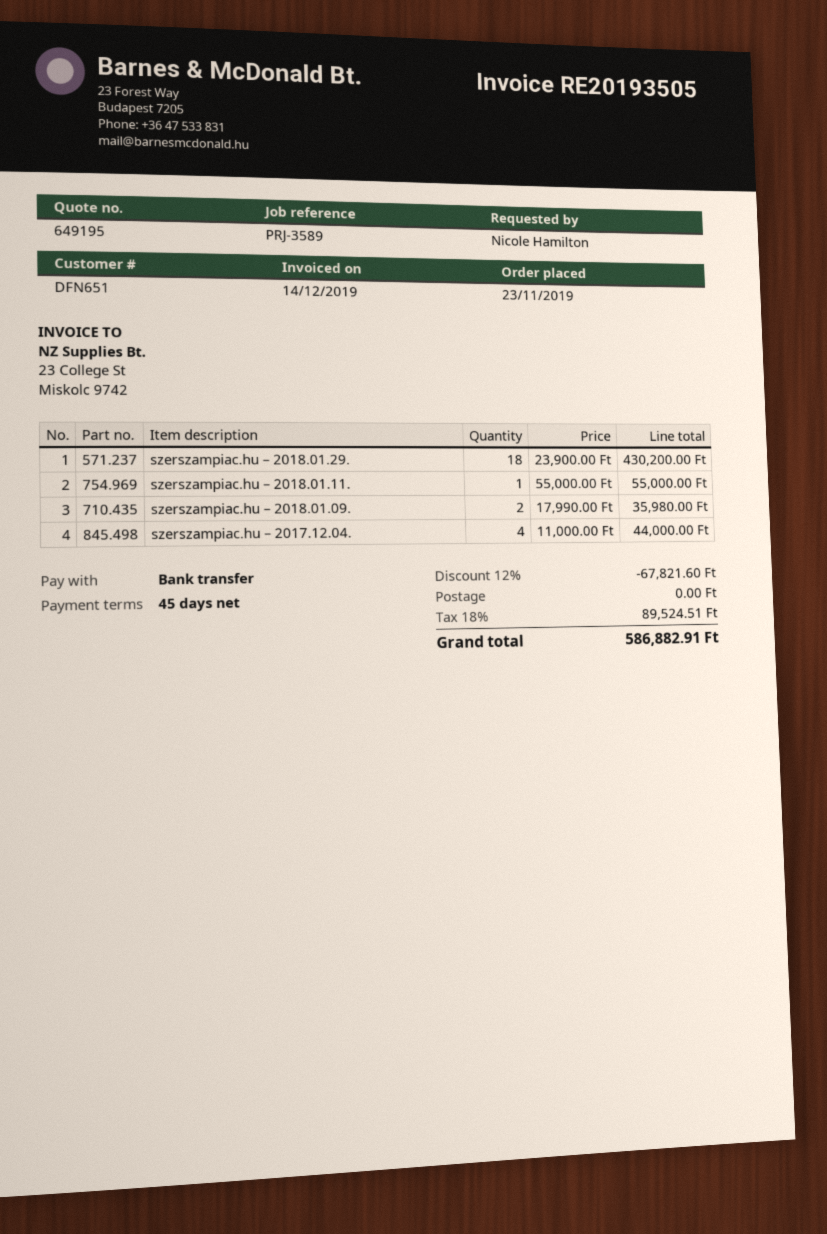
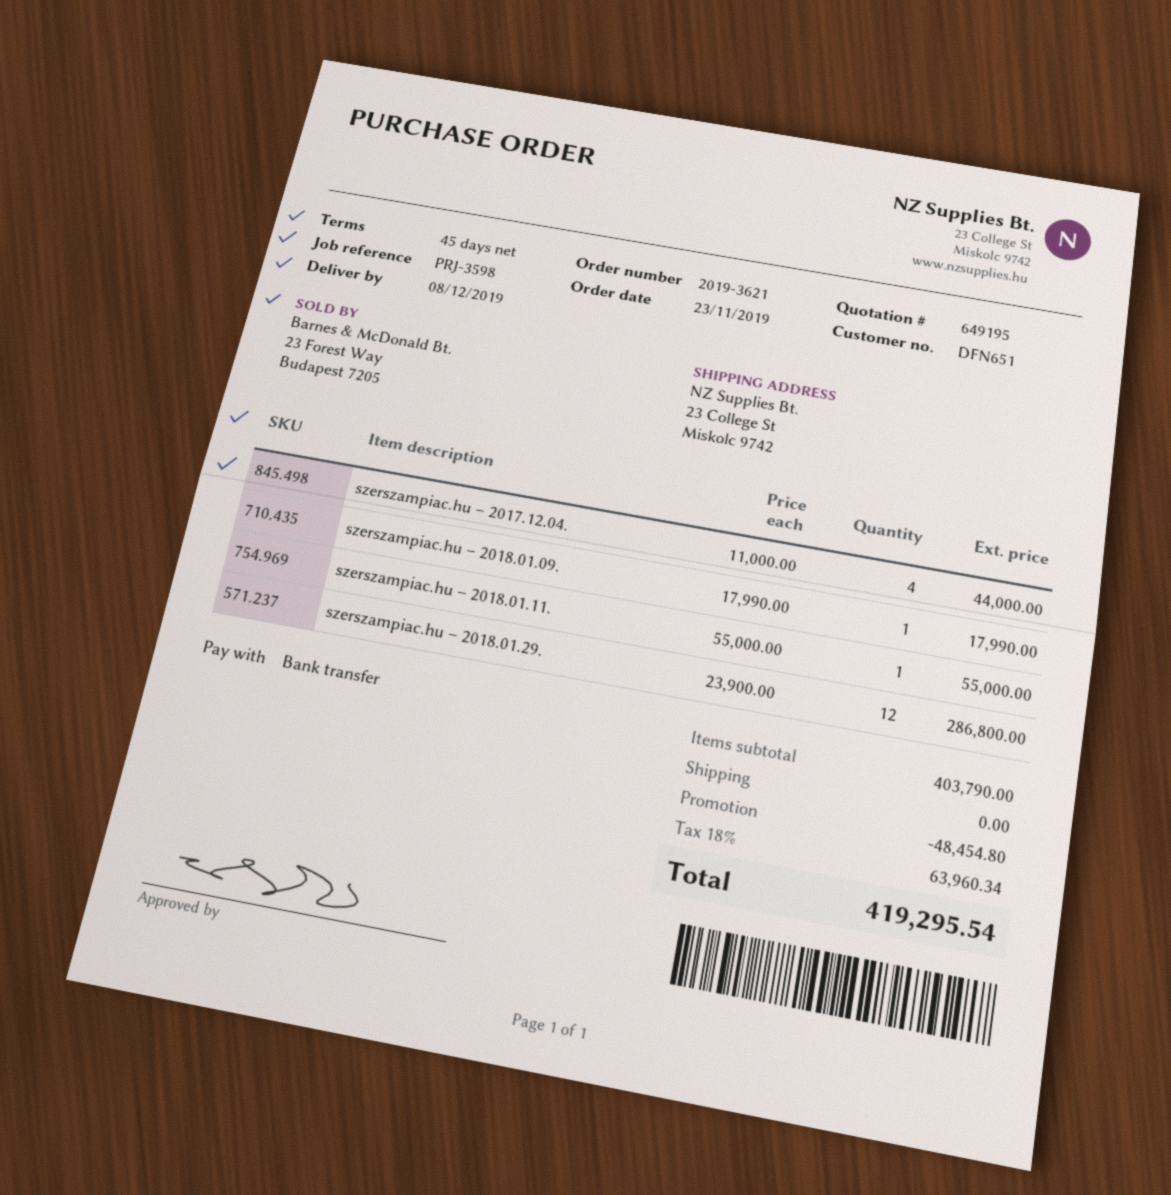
reference: PRJ-3589 -> PRJ-3598
szerszampiac.hu – 2018.01.29.: 18 x 23900.00 = 430200.00 -> 12 x 23900.00 = 286800.00
szerszampiac.hu – 2018.01.09.: 2 x 17990.00 = 35980.00 -> 1 x 17990.00 = 17990.00
discount: 67821.60 -> 48454.80
tax: 18% = 89524.51 -> 18% = 63960.34
total: 586882.91 -> 419295.54

